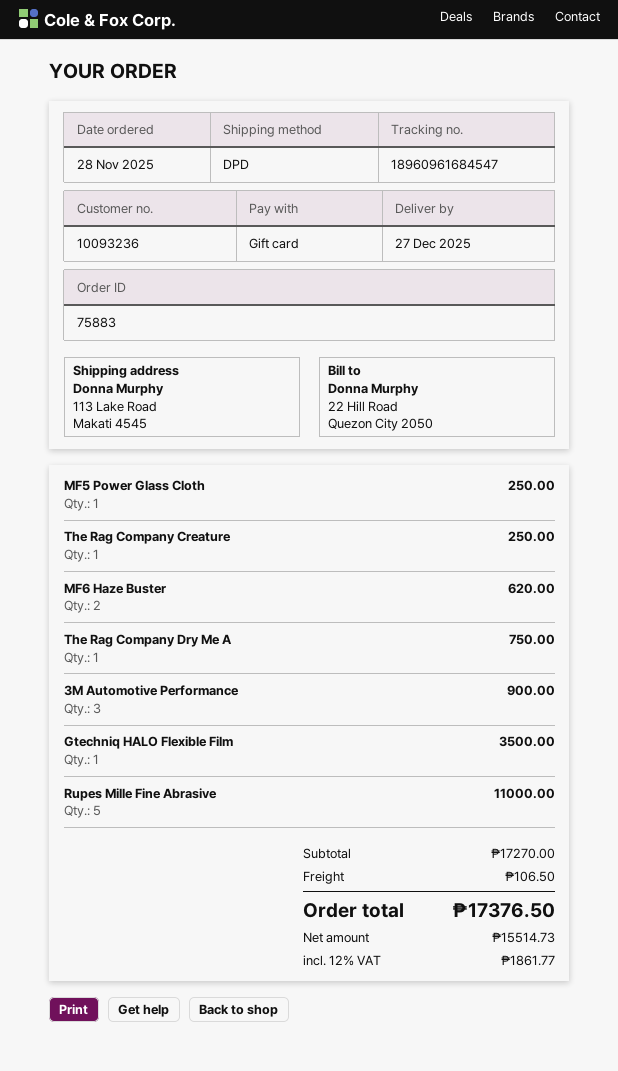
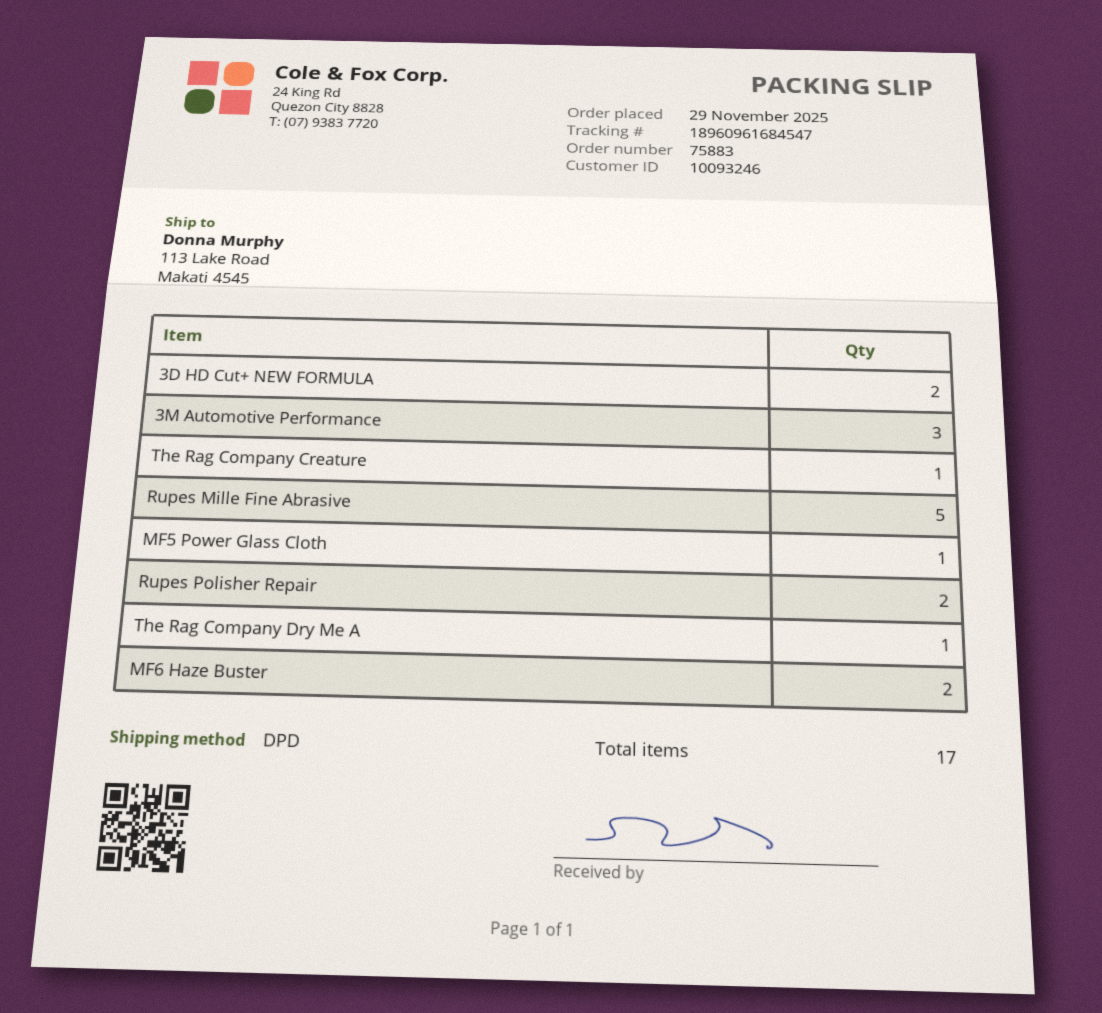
order date: 2025-11-28 -> 2025-11-29
customer number: 10093236 -> 10093246
Gtechniq HALO Flexible Film: 1 -> none
3D HD Cut+ NEW FORMULA: none -> 2
Rupes Polisher Repair: none -> 2

